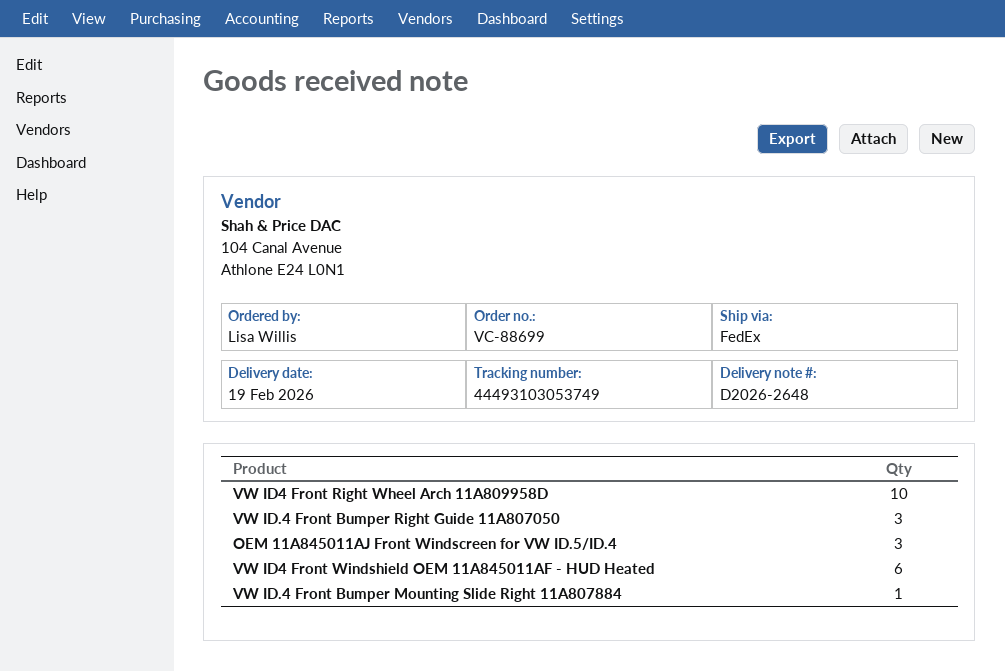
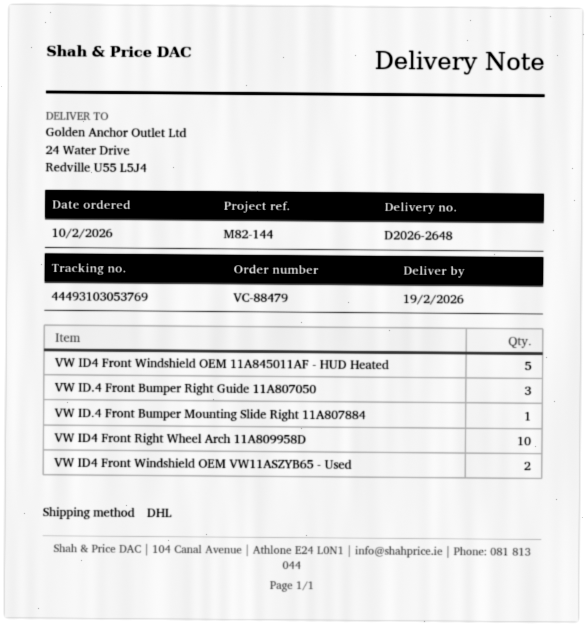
order number: VC-88699 -> VC-88479
shipping method: FedEx -> DHL
tracking number: 44493103053749 -> 44493103053769
OEM 11A845011AJ Front Windscreen for VW ID.5/ID.4: 3 -> none
VW ID4 Front Windshield OEM 11A845011AF - HUD Heated: 6 -> 5
VW ID4 Front Windshield OEM VW11ASZYB65 - Used: none -> 2

